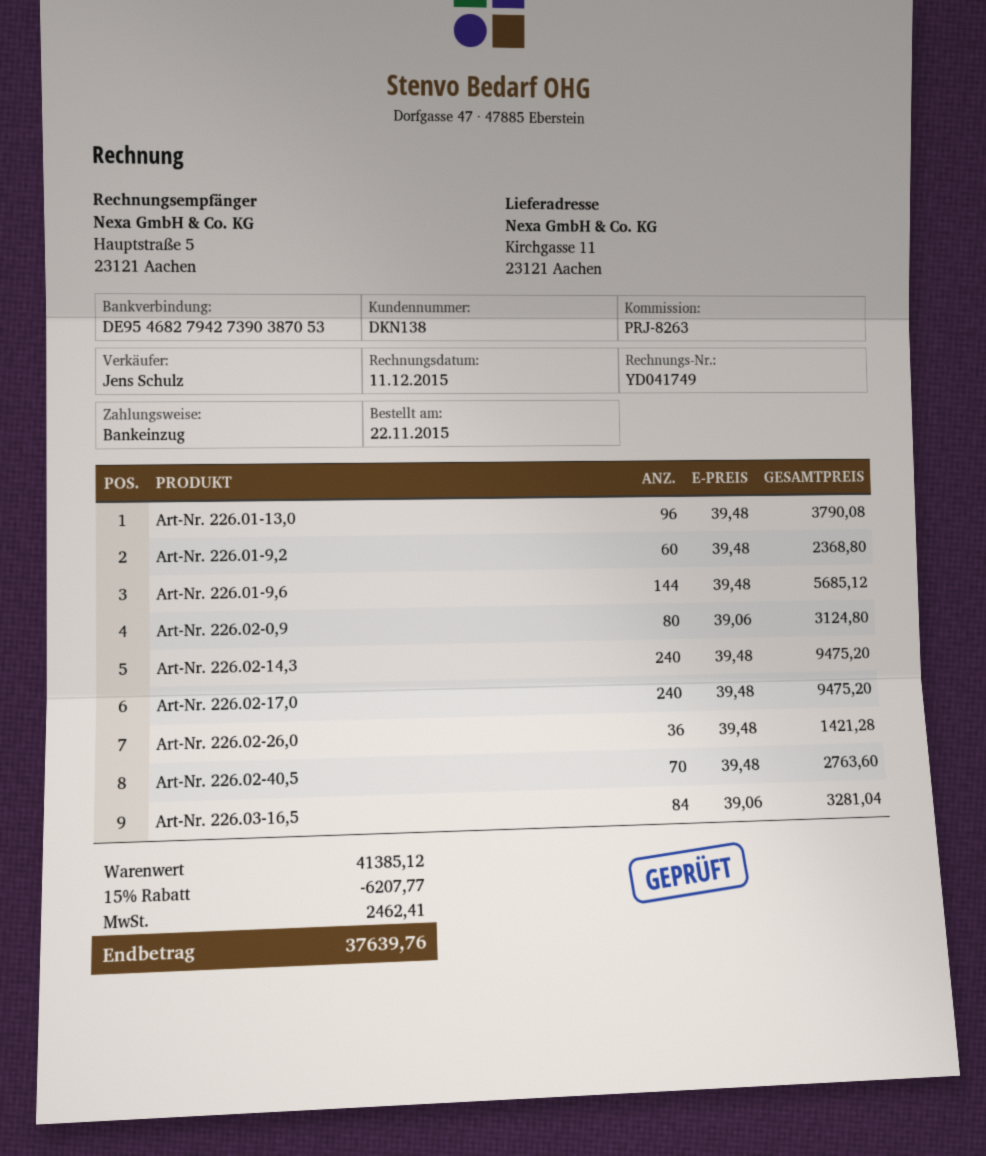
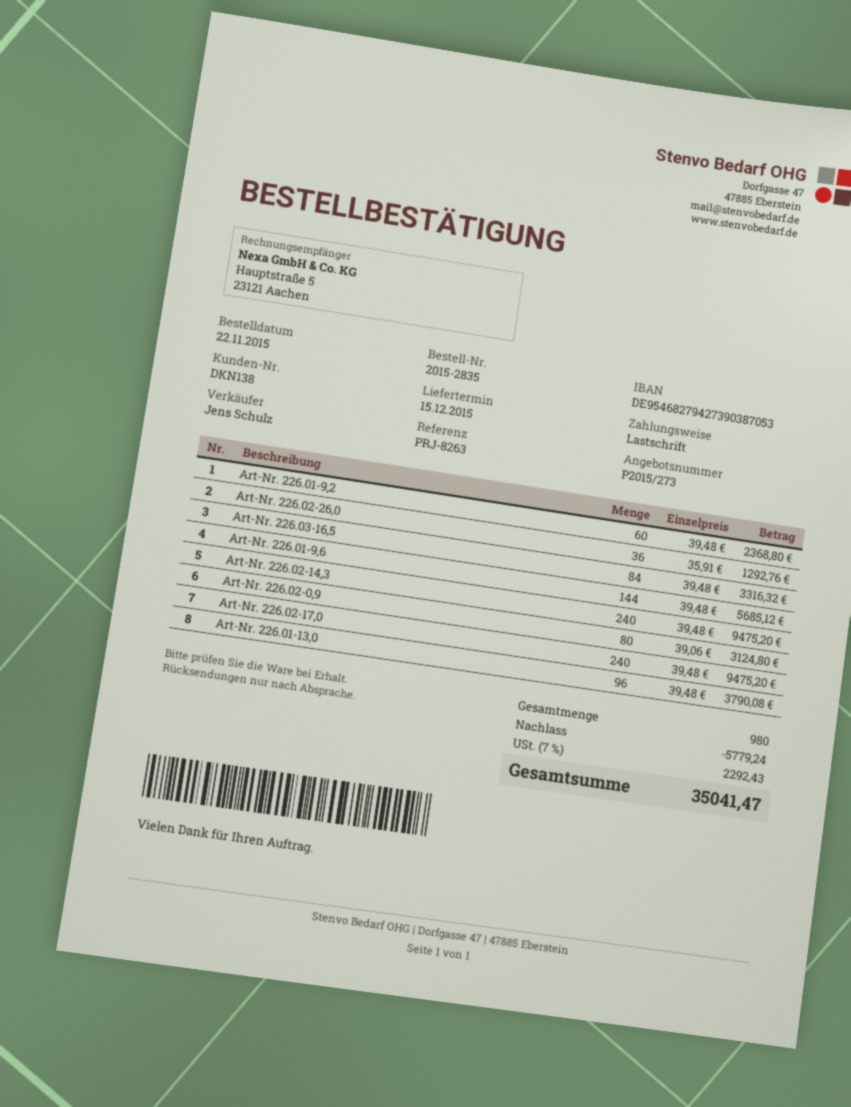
Art-Nr. 226.02-26,0: 36 x 39.48 = 1421.28 -> 36 x 35.91 = 1292.76
Art-Nr. 226.02-40,5: 70 x 39.48 = 2763.60 -> none
Art-Nr. 226.03-16,5: 84 x 39.06 = 3281.04 -> 84 x 39.48 = 3316.32
discount: 6207.77 -> 5779.24
tax: 2462.41 -> 2292.43
total: 37639.76 -> 35041.47

